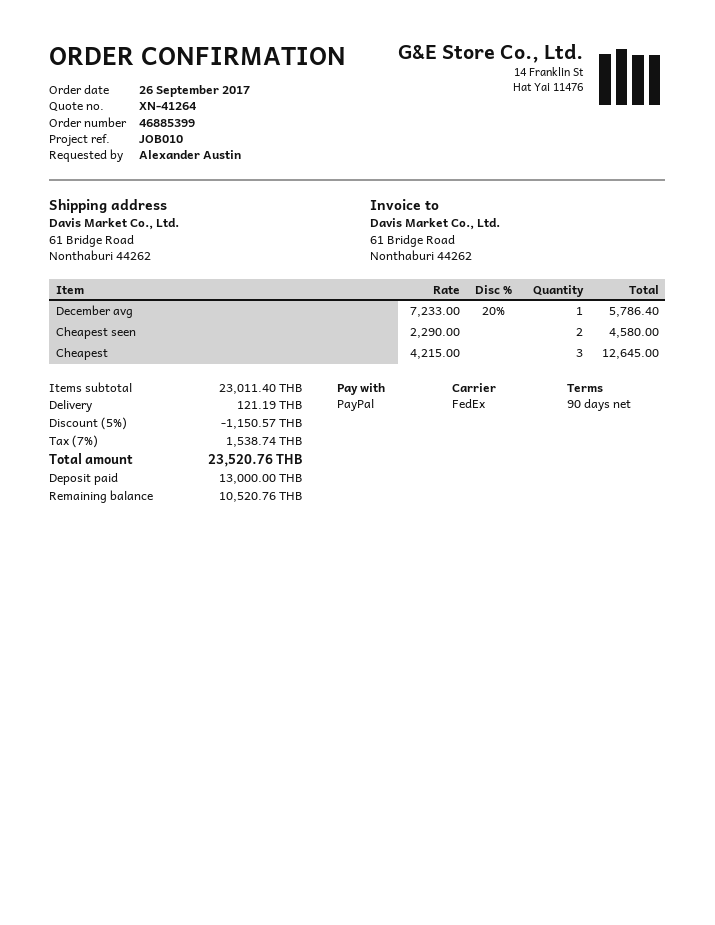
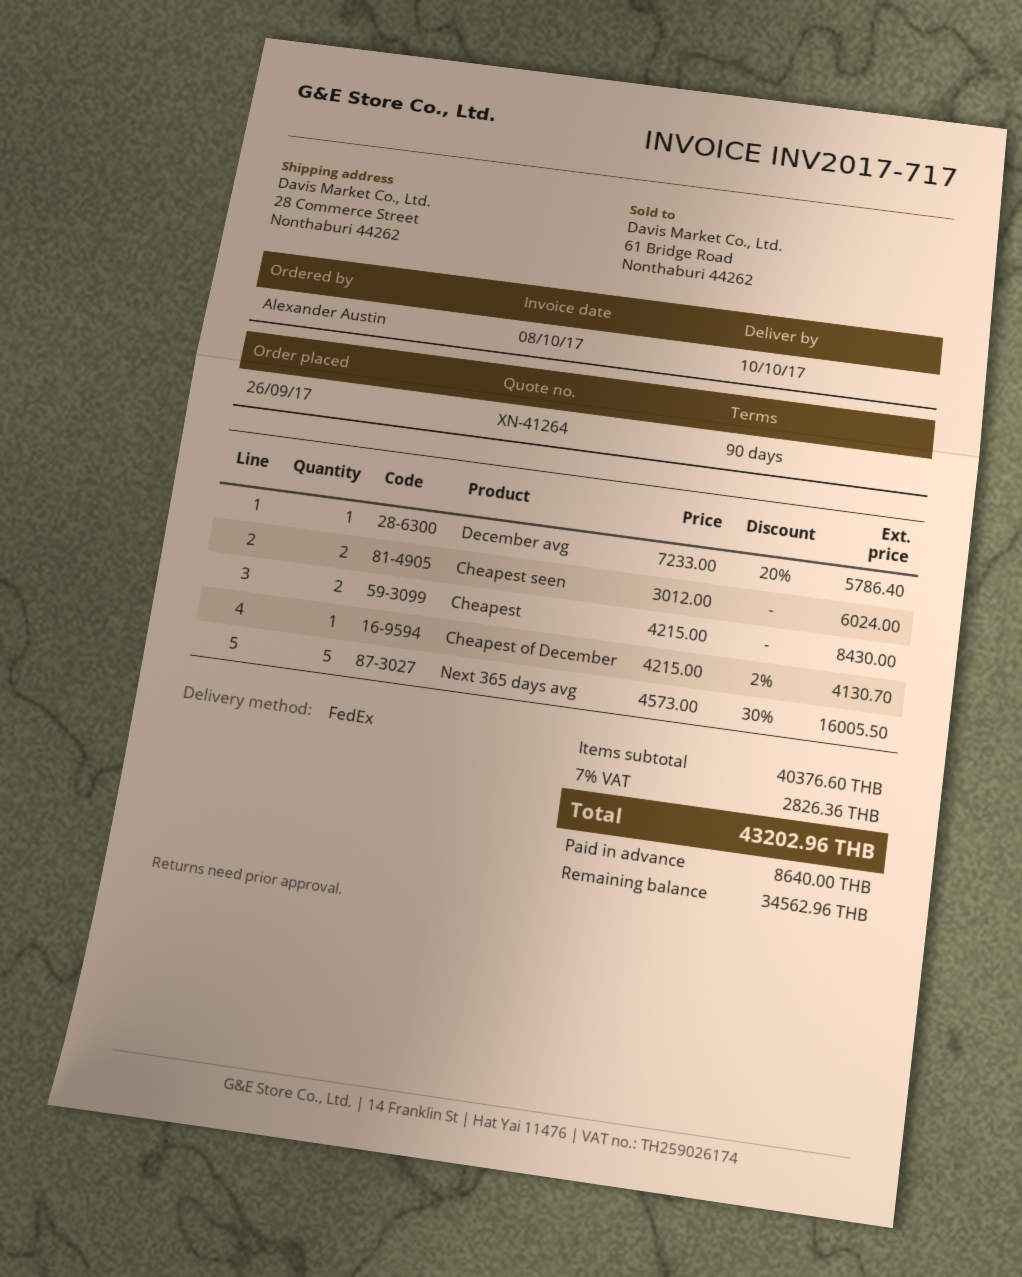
ship to: 61 Bridge Road, Nonthaburi 44262 -> 28 Commerce Street, Nonthaburi 44262
Cheapest seen: 2 x 2290.00 = 4580.00 -> 2 x 3012.00 = 6024.00
Cheapest: 3 x 4215.00 = 12645.00 -> 2 x 4215.00 = 8430.00
Cheapest of December: none -> 1 x 4215.00 - 2% = 4130.70
Next 365 days avg: none -> 5 x 4573.00 - 30% = 16005.50
subtotal: 23011.40 -> 40376.60
discount: 5% = 1150.57 -> none
shipping: 121.19 -> none
tax: 7% = 1538.74 -> 7% = 2826.36
total: 23520.76 -> 43202.96
deposit: 13000.00 -> 8640.00
balance: 10520.76 -> 34562.96

